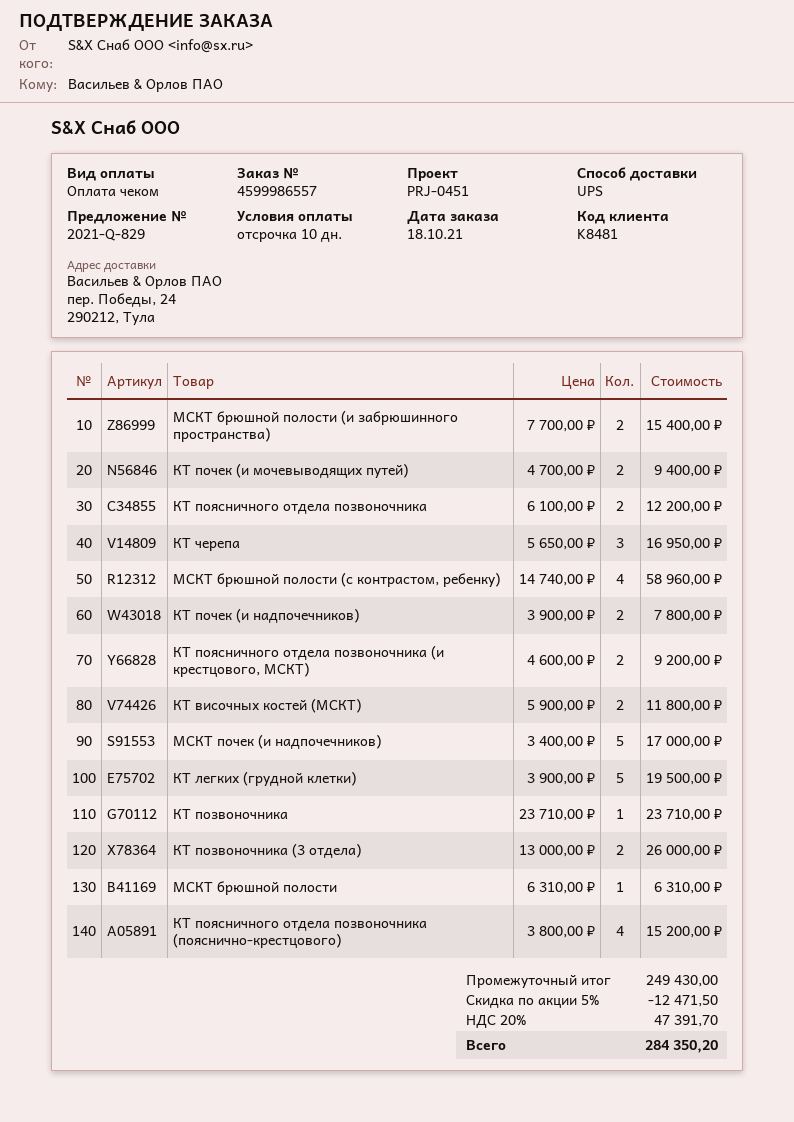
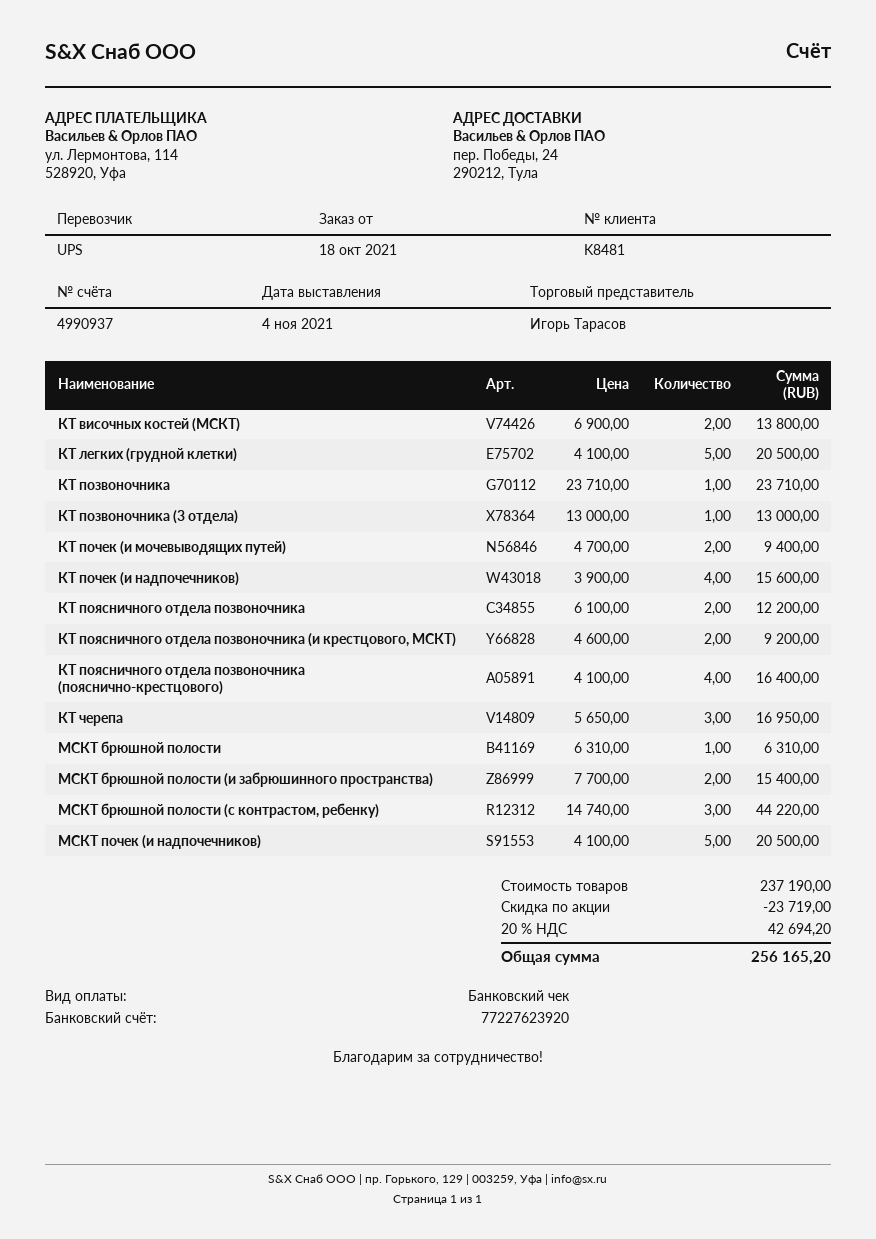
МСКТ брюшной полости (с контрастом, ребенку): 4 x 14740.00 = 58960.00 -> 3 x 14740.00 = 44220.00
КТ почек (и надпочечников): 2 x 3900.00 = 7800.00 -> 4 x 3900.00 = 15600.00
КТ височных костей (МСКТ): 2 x 5900.00 = 11800.00 -> 2 x 6900.00 = 13800.00
МСКТ почек (и надпочечников): 5 x 3400.00 = 17000.00 -> 5 x 4100.00 = 20500.00
КТ легких (грудной клетки): 5 x 3900.00 = 19500.00 -> 5 x 4100.00 = 20500.00
КТ позвоночника (3 отдела): 2 x 13000.00 = 26000.00 -> 1 x 13000.00 = 13000.00
КТ поясничного отдела позвоночника (пояснично-крестцового): 4 x 3800.00 = 15200.00 -> 4 x 4100.00 = 16400.00
subtotal: 249430.00 -> 237190.00
discount: 12471.50 -> 23719.00
tax: 20% = 47391.70 -> 20% = 42694.20
total: 284350.20 -> 256165.20

